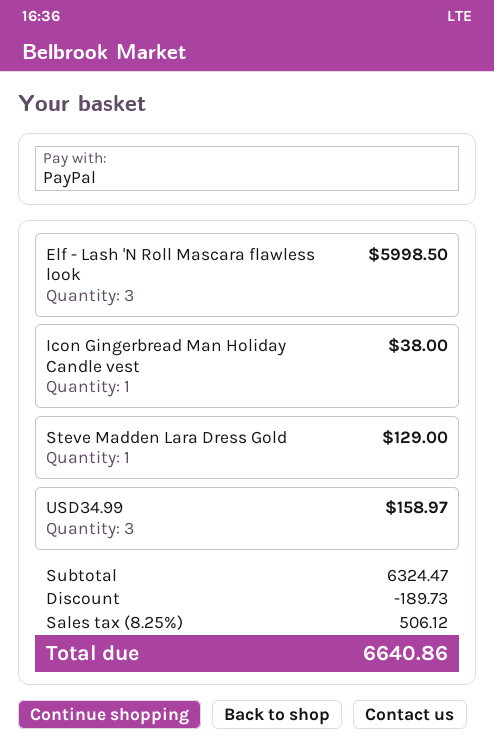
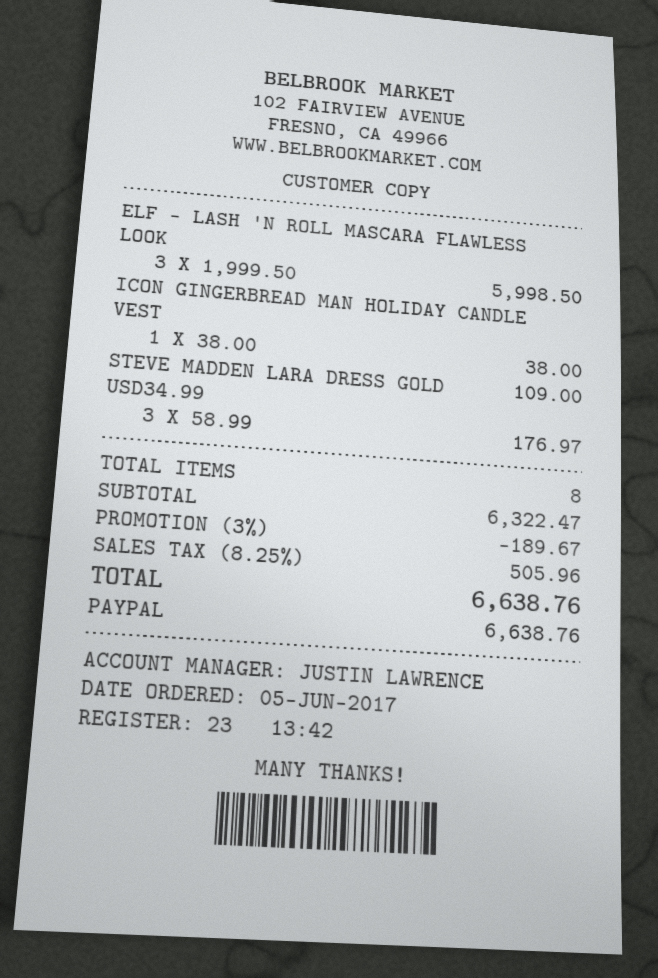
Steve Madden Lara Dress Gold: 1 for 129.00 -> 1 for 109.00
USD34.99: 3 for 158.97 -> 3 for 176.97
subtotal: 6324.47 -> 6322.47
discount: 189.73 -> 189.67
tax: 8.25% = 506.12 -> 8.25% = 505.96
total: 6640.86 -> 6638.76

